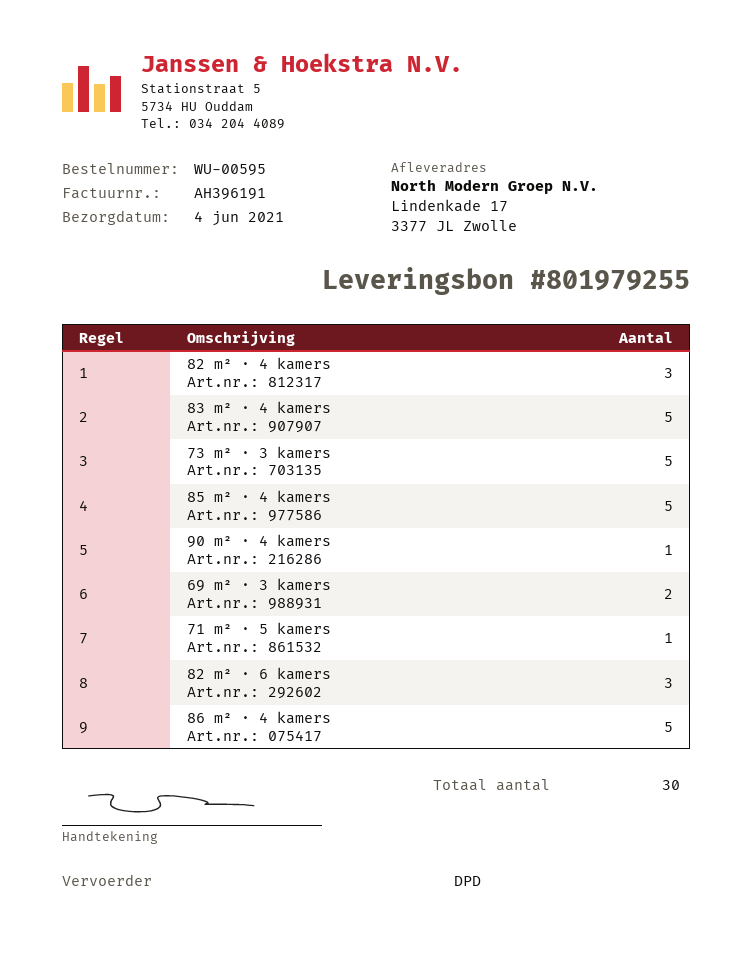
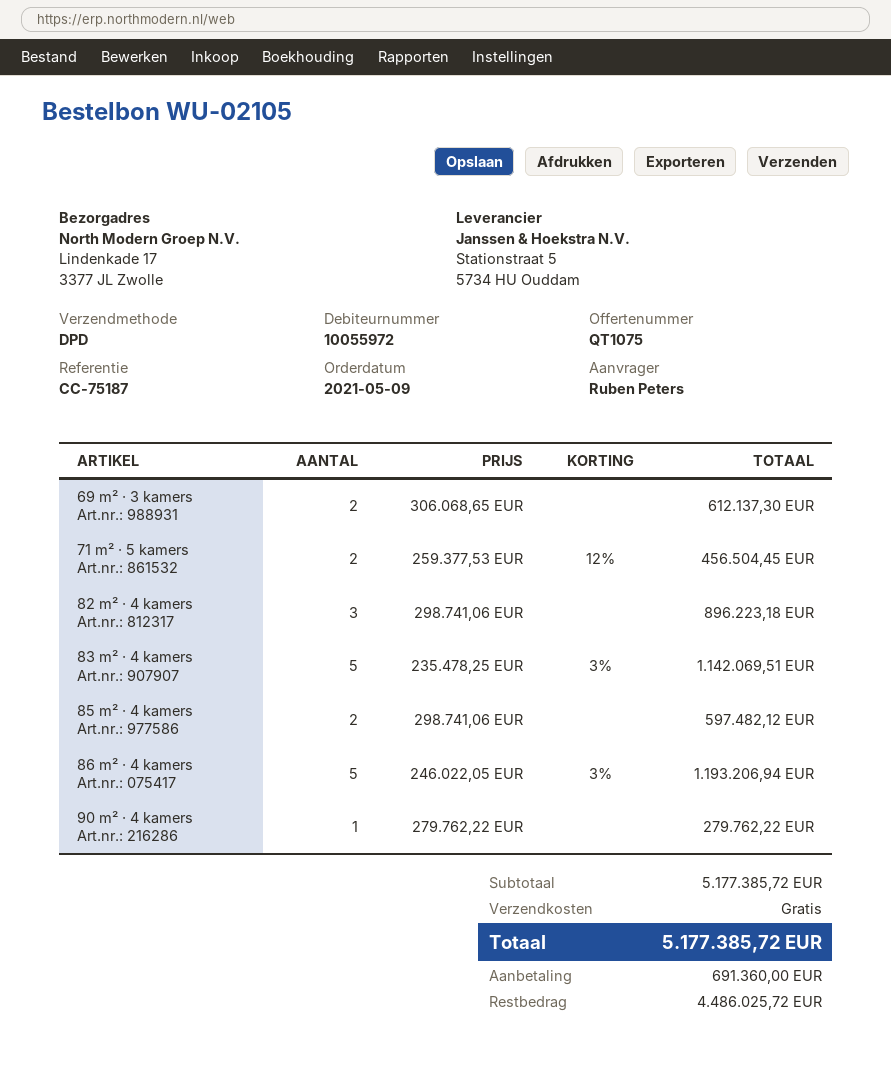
order number: WU-00595 -> WU-02105
73 m² · 3 kamers: 5 -> none
85 m² · 4 kamers: 5 -> 2
71 m² · 5 kamers: 1 -> 2
82 m² · 6 kamers: 3 -> none

